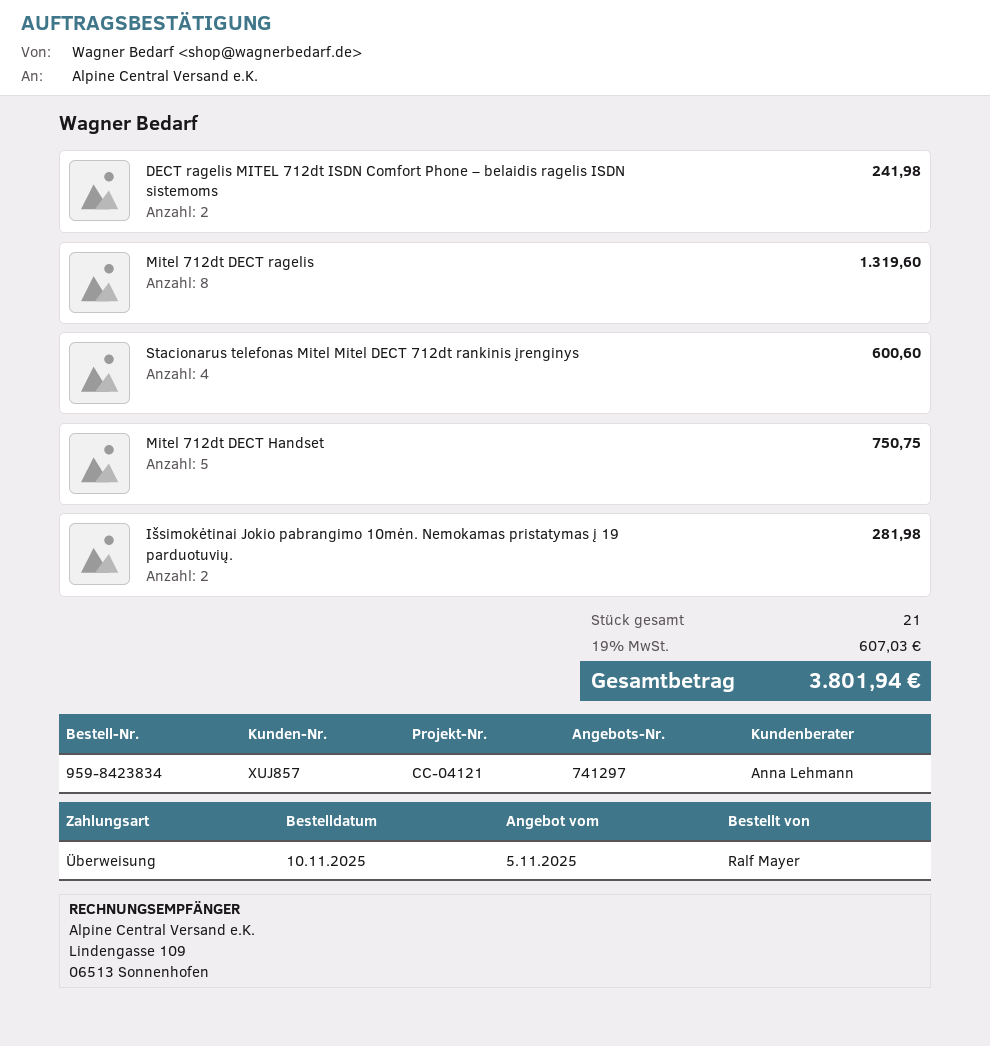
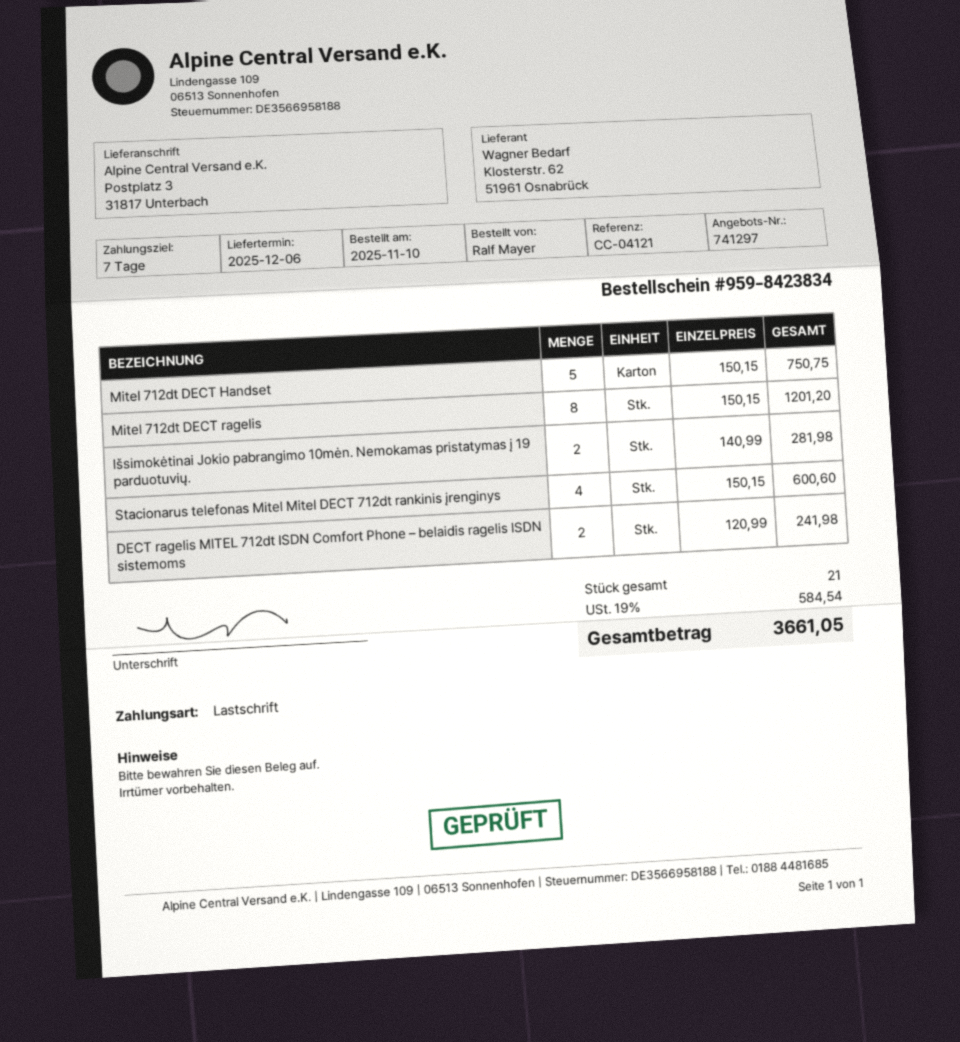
payment method: bank transfer -> direct debit
Mitel 712dt DECT ragelis: 8 for 1319.60 -> 8 for 1201.20
tax: 19% = 607.03 -> 19% = 584.54
total: 3801.94 -> 3661.05

